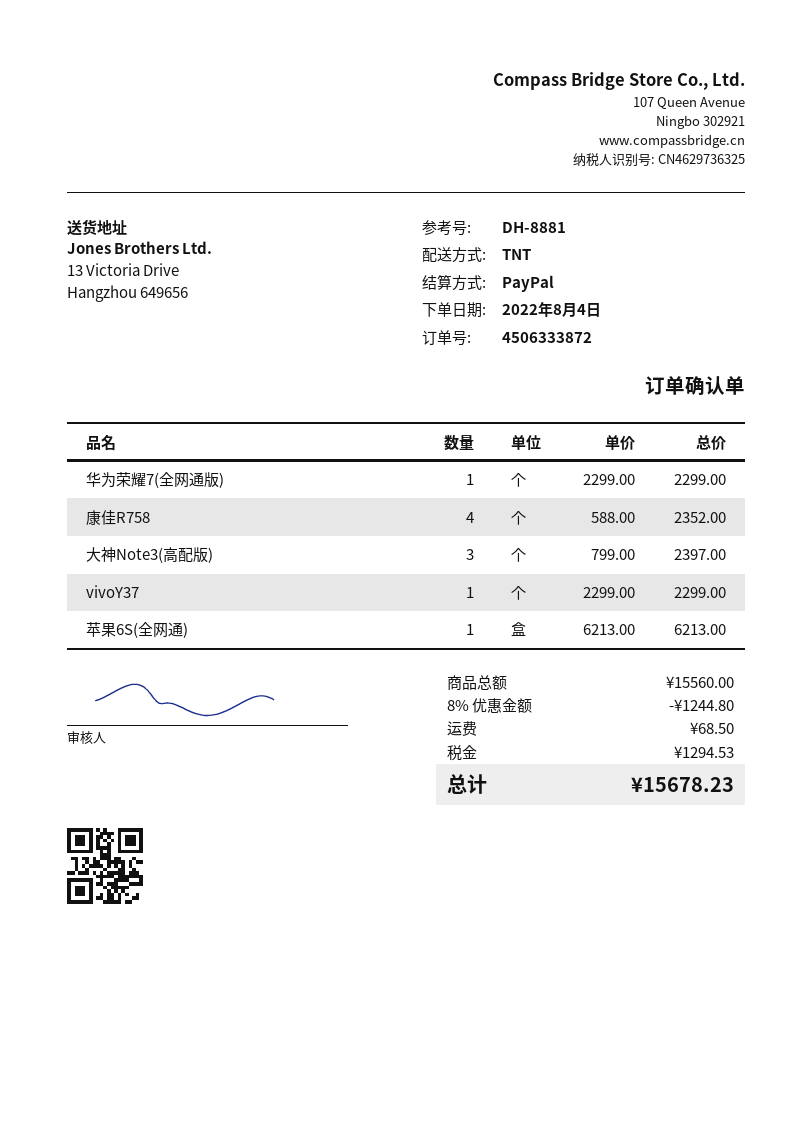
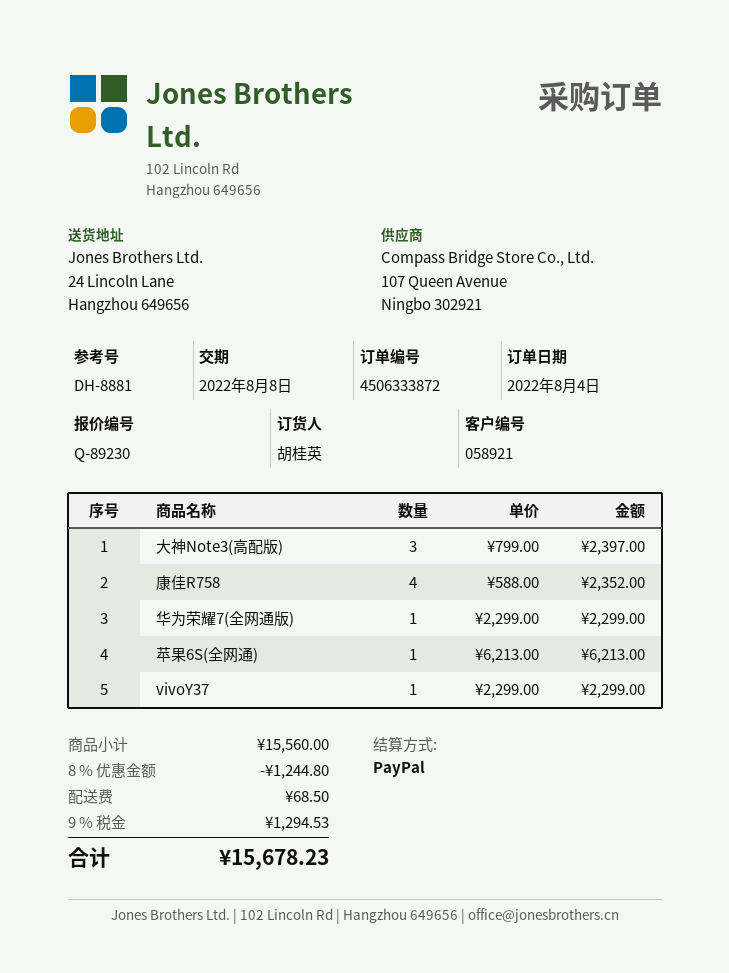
ship to: 13 Victoria Drive, Hangzhou 649656 -> 24 Lincoln Lane, Hangzhou 649656

